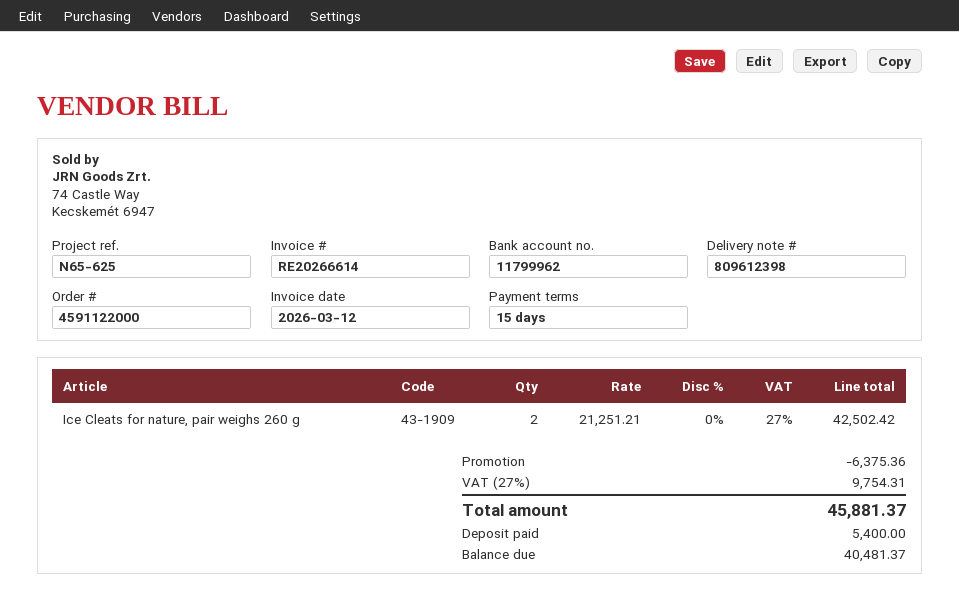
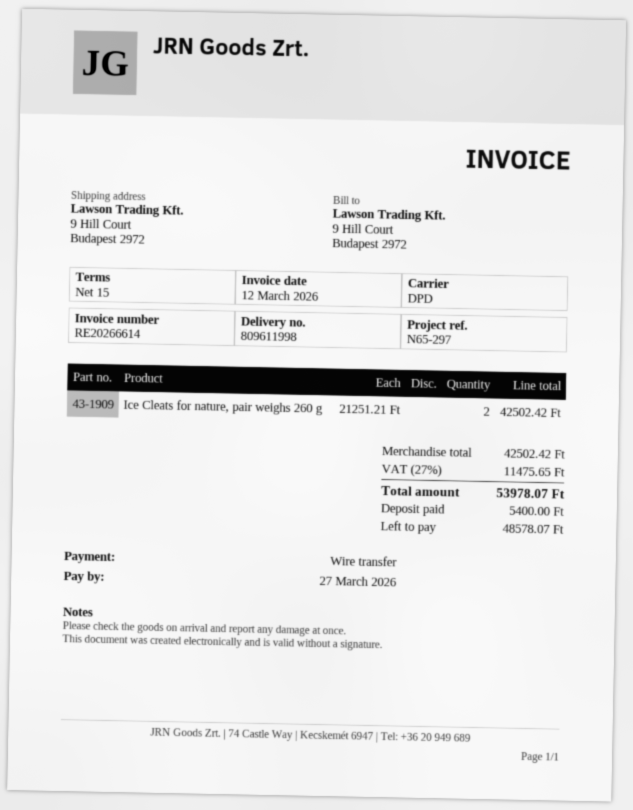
delivery note number: 809612398 -> 809611998
reference: N65-625 -> N65-297
discount: 6375.36 -> none
tax: 27% = 9754.31 -> 27% = 11475.65
total: 45881.37 -> 53978.07
balance: 40481.37 -> 48578.07

